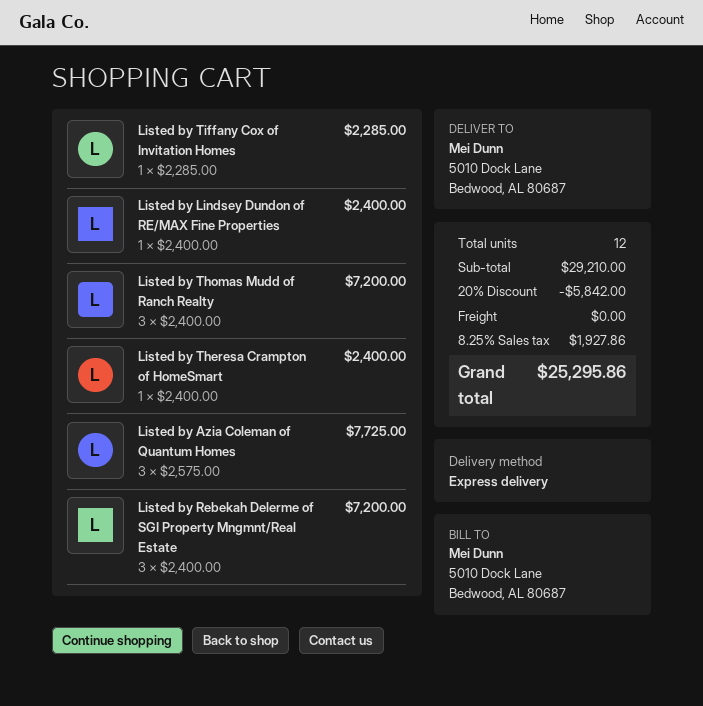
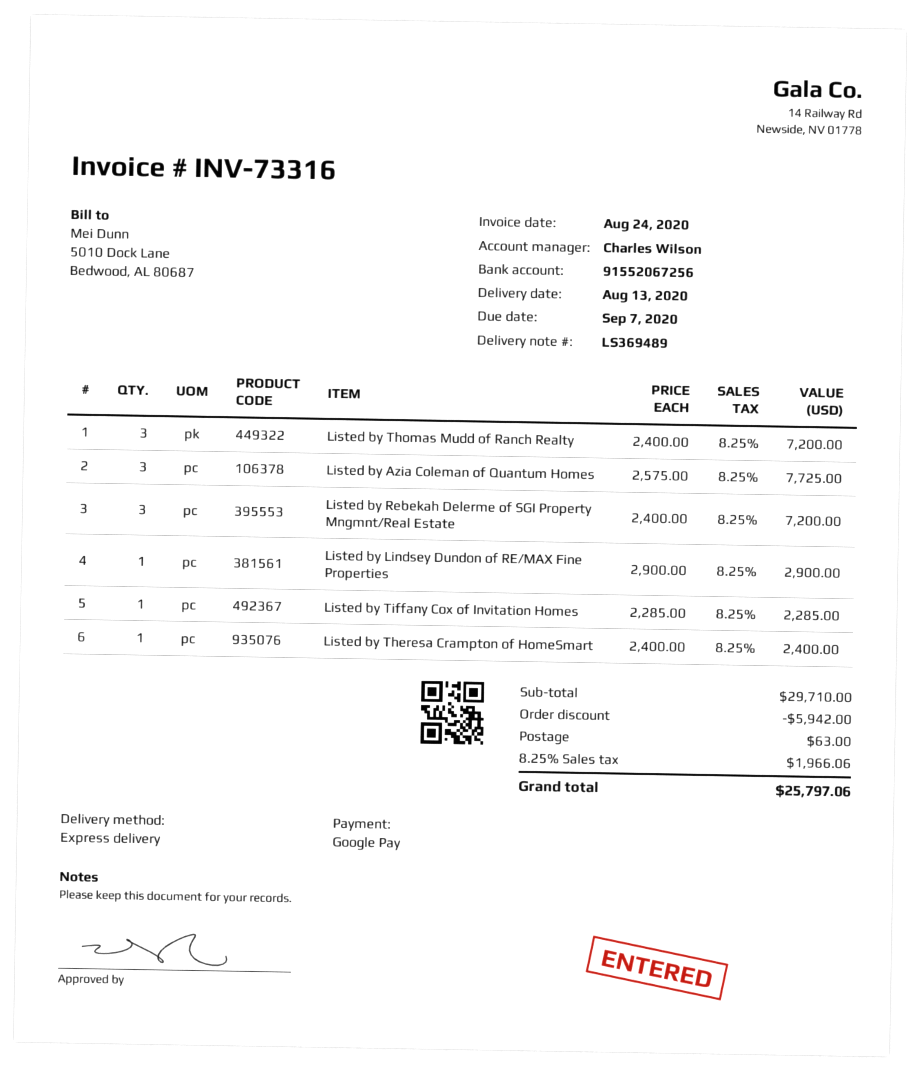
Listed by Lindsey Dundon of RE/MAX Fine Properties: 1 x 2400.00 = 2400.00 -> 1 x 2900.00 = 2900.00
subtotal: 29210.00 -> 29710.00
discount: 5842.00 -> 5942.00
shipping: 0.00 -> 63.00
tax: 8.25% = 1927.86 -> 8.25% = 1966.06
total: 25295.86 -> 25797.06

